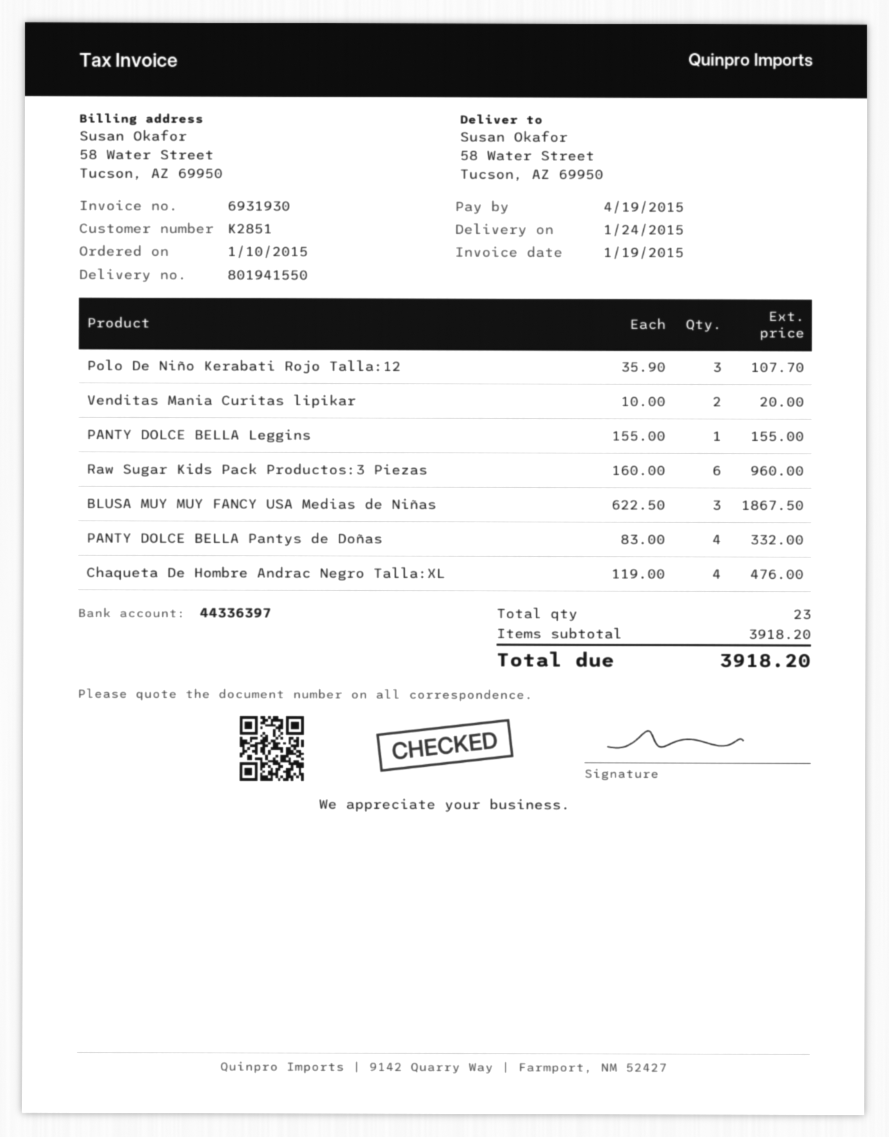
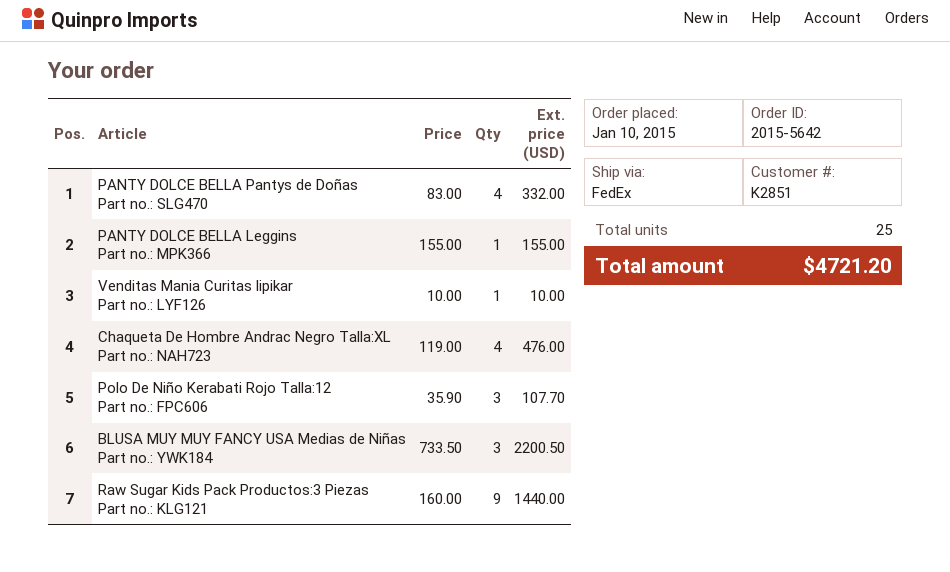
Venditas Mania Curitas lipikar: 2 x 10.00 = 20.00 -> 1 x 10.00 = 10.00
Raw Sugar Kids Pack Productos:3 Piezas: 6 x 160.00 = 960.00 -> 9 x 160.00 = 1440.00
BLUSA MUY MUY FANCY USA Medias de Niñas: 3 x 622.50 = 1867.50 -> 3 x 733.50 = 2200.50
total quantity: 23 -> 25
total: 3918.20 -> 4721.20

